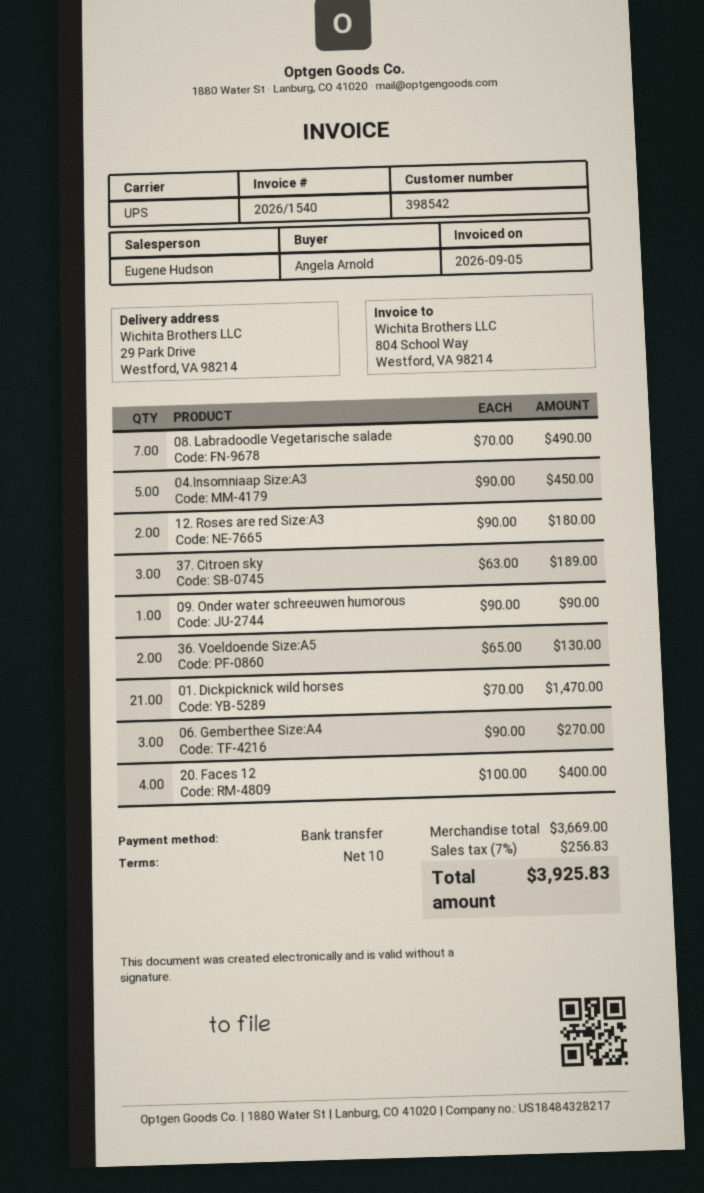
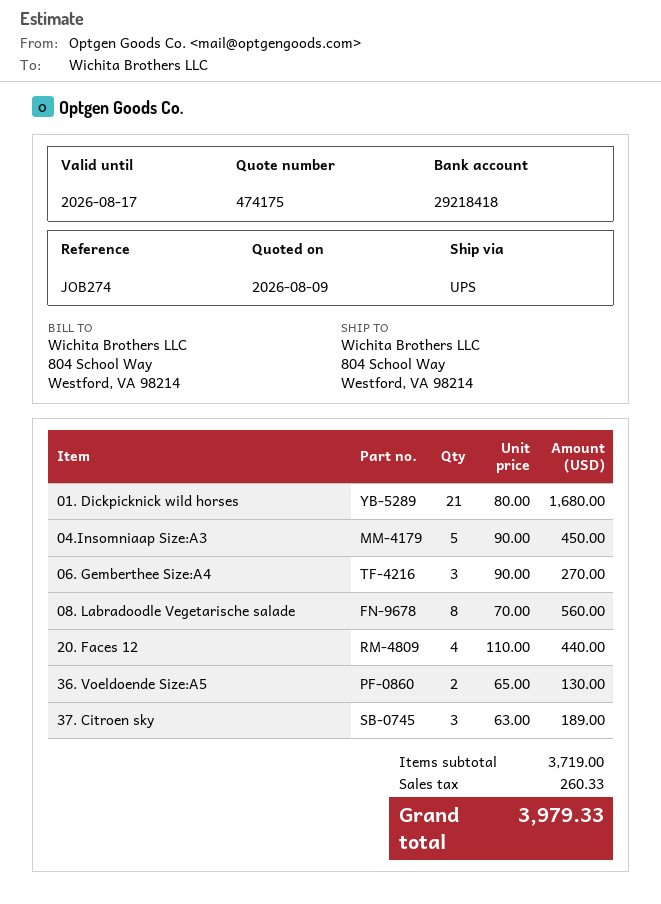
ship to: 29 Park Drive, Westford, VA 98214 -> 804 School Way, Westford, VA 98214
08. Labradoodle Vegetarische salade: 7 x 70.00 = 490.00 -> 8 x 70.00 = 560.00
12. Roses are red Size:A3: 2 x 90.00 = 180.00 -> none
09. Onder water schreeuwen humorous: 1 x 90.00 = 90.00 -> none
01. Dickpicknick wild horses: 21 x 70.00 = 1470.00 -> 21 x 80.00 = 1680.00
20. Faces 12: 4 x 100.00 = 400.00 -> 4 x 110.00 = 440.00
subtotal: 3669.00 -> 3719.00
tax: 256.83 -> 260.33
total: 3925.83 -> 3979.33

